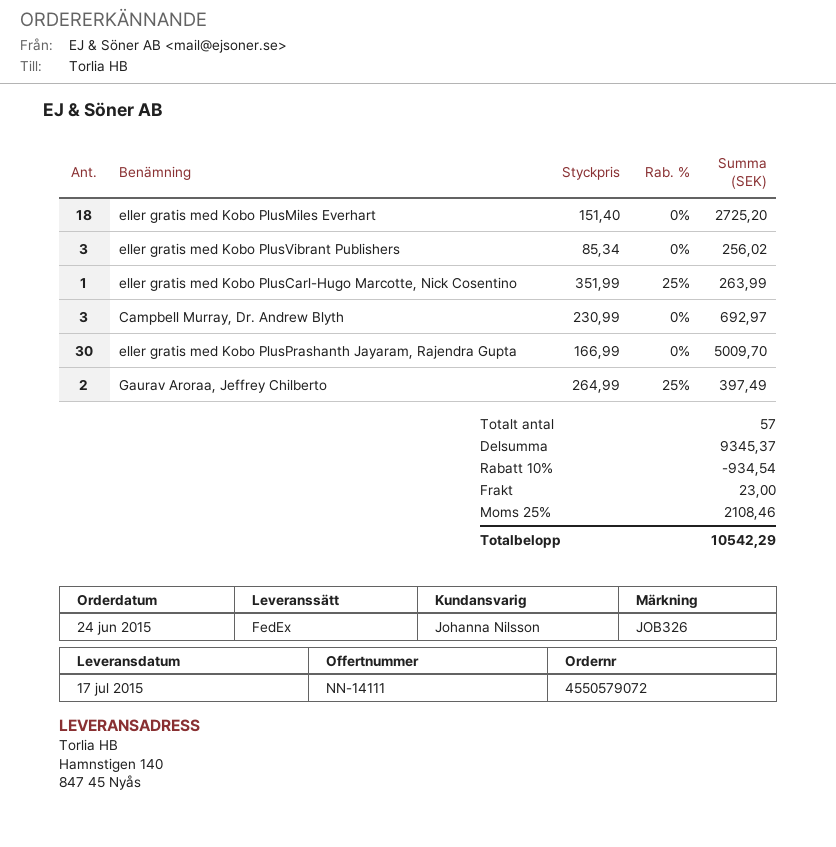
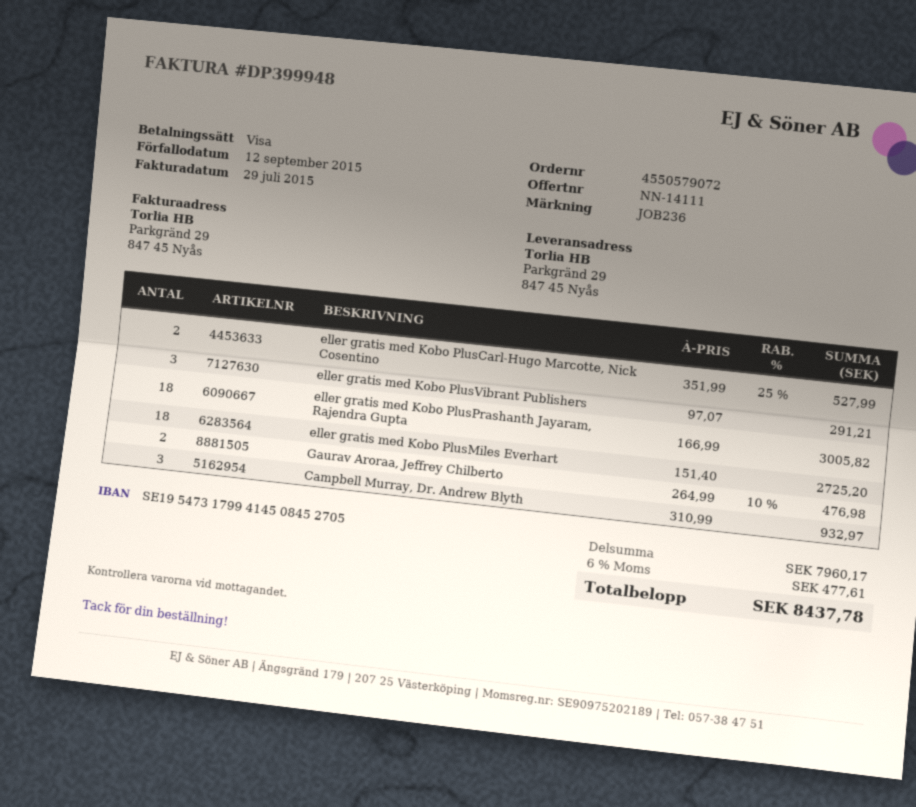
reference: JOB326 -> JOB236
ship to: Hamnstigen 140, 847 45 Nyås -> Parkgränd 29, 847 45 Nyås
eller gratis med Kobo PlusVibrant Publishers: 3 x 85.34 = 256.02 -> 3 x 97.07 = 291.21
eller gratis med Kobo PlusCarl-Hugo Marcotte, Nick Cosentino: 1 x 351.99 - 25% = 263.99 -> 2 x 351.99 - 25% = 527.99
Campbell Murray, Dr. Andrew Blyth: 3 x 230.99 = 692.97 -> 3 x 310.99 = 932.97
eller gratis med Kobo PlusPrashanth Jayaram, Rajendra Gupta: 30 x 166.99 = 5009.70 -> 18 x 166.99 = 3005.82
Gaurav Aroraa, Jeffrey Chilberto: 2 x 264.99 - 25% = 397.49 -> 2 x 264.99 - 10% = 476.98
subtotal: 9345.37 -> 7960.17
discount: 10% = 934.54 -> none
shipping: 23.00 -> none
tax: 25% = 2108.46 -> 6% = 477.61
total: 10542.29 -> 8437.78

